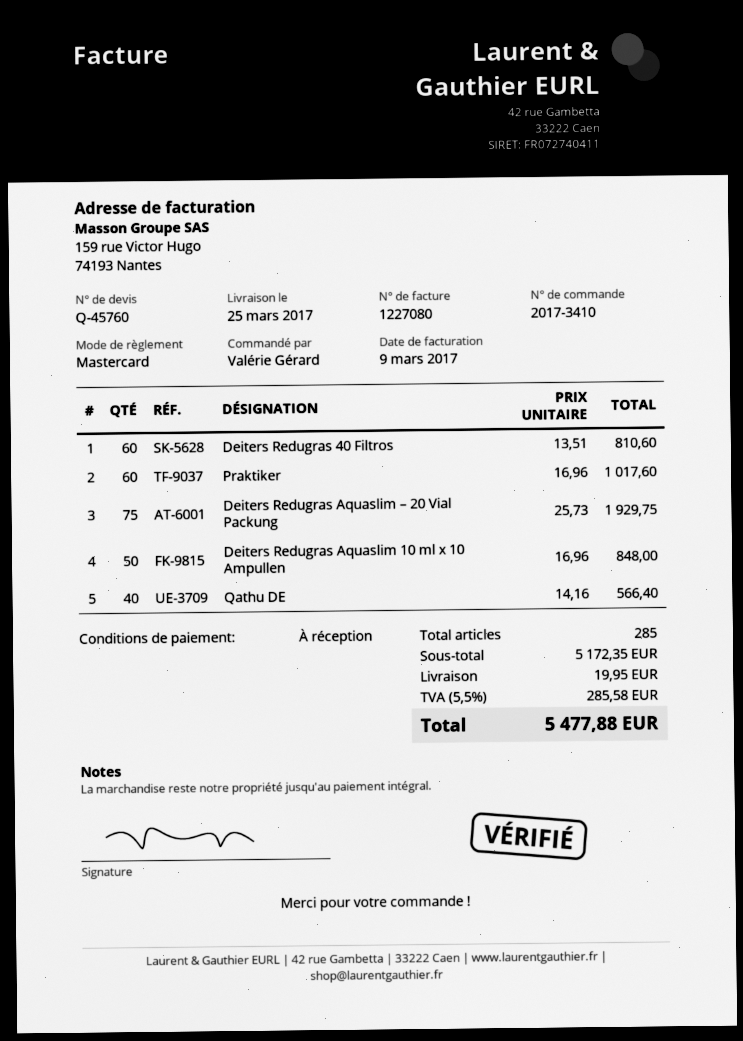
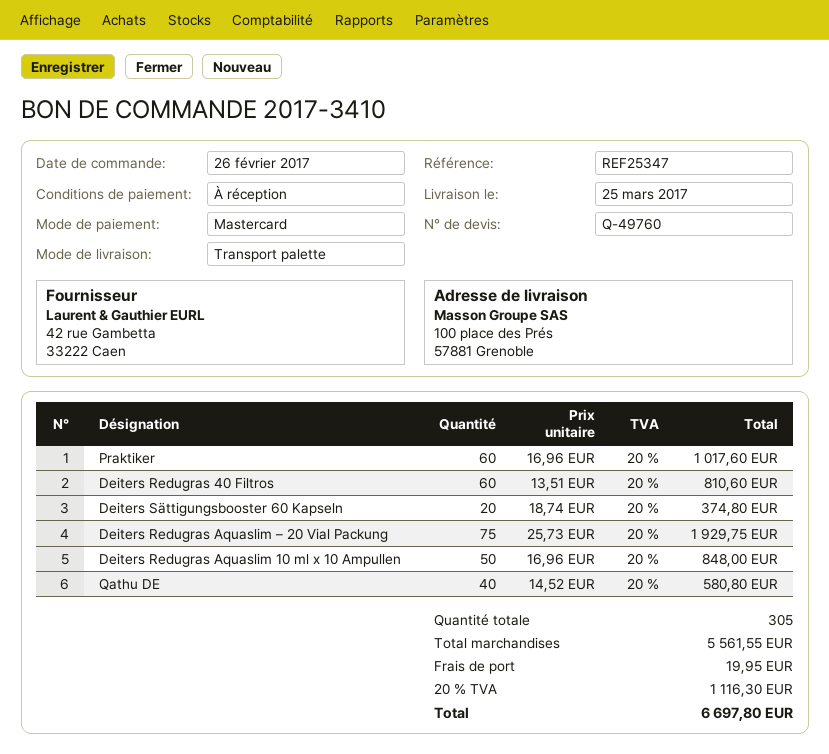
quote number: Q-45760 -> Q-49760
Qathu DE: 40 x 14.16 = 566.40 -> 40 x 14.52 = 580.80
Deiters Sättigungsbooster 60 Kapseln: none -> 20 x 18.74 = 374.80
total quantity: 285 -> 305
subtotal: 5172.35 -> 5561.55
tax: 5.5% = 285.58 -> 20% = 1116.30
total: 5477.88 -> 6697.80

